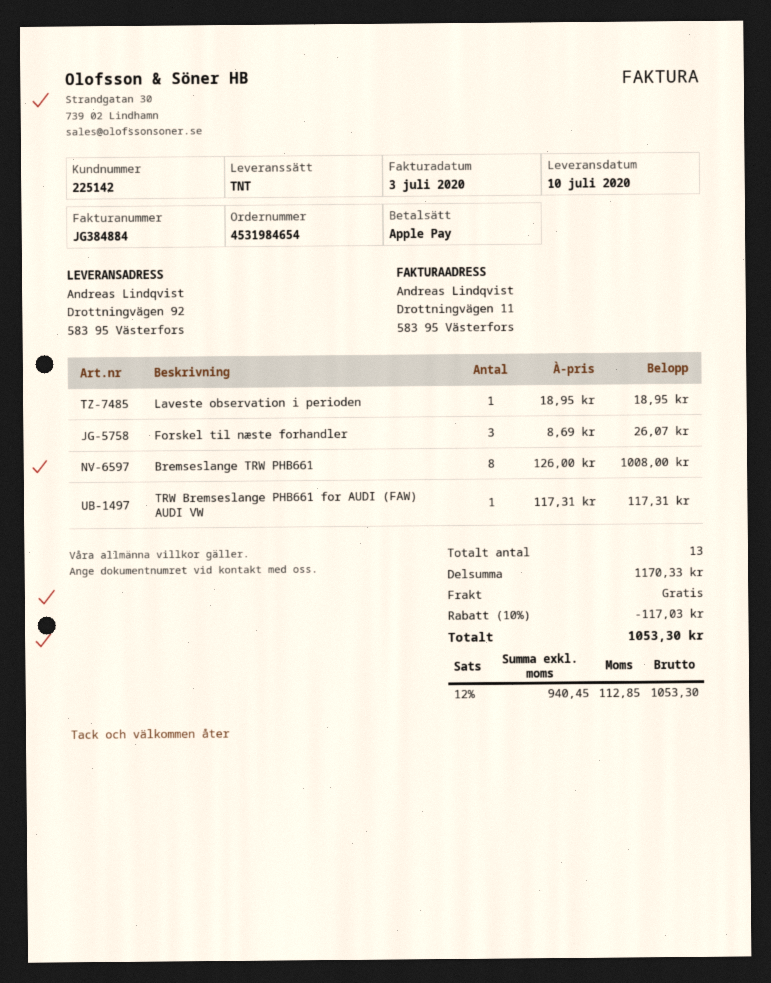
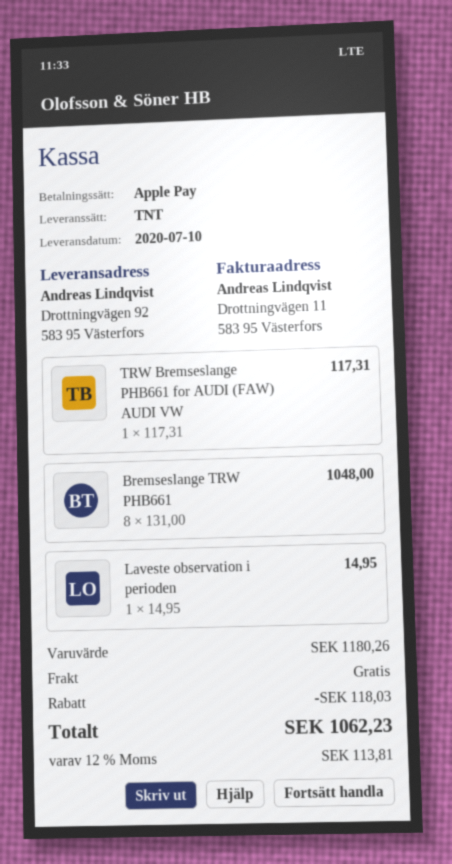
Laveste observation i perioden: 1 x 18.95 = 18.95 -> 1 x 14.95 = 14.95
Forskel til næste forhandler: 3 x 8.69 = 26.07 -> none
Bremseslange TRW PHB661: 8 x 126.00 = 1008.00 -> 8 x 131.00 = 1048.00
subtotal: 1170.33 -> 1180.26
discount: 117.03 -> 118.03
tax: 12% = 112.85 -> 12% = 113.81
total: 1053.30 -> 1062.23

